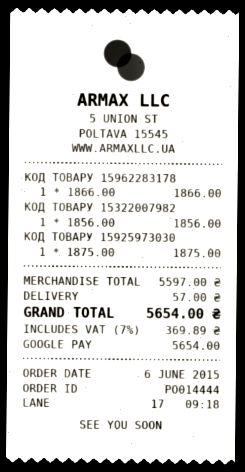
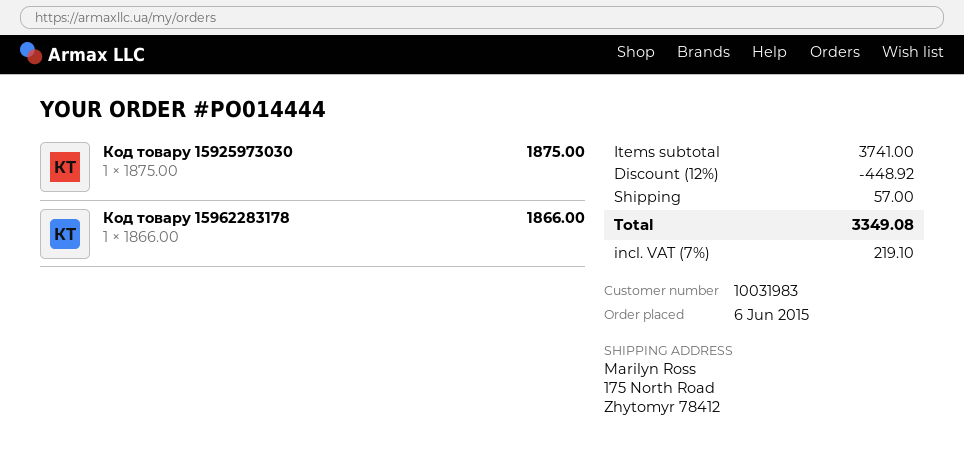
КОД ТОВАРУ 15322007982: 1 x 1856.00 = 1856.00 -> none
subtotal: 5597.00 -> 3741.00
discount: none -> 12% = 448.92
tax: 7% = 369.89 -> 7% = 219.10
total: 5654.00 -> 3349.08

